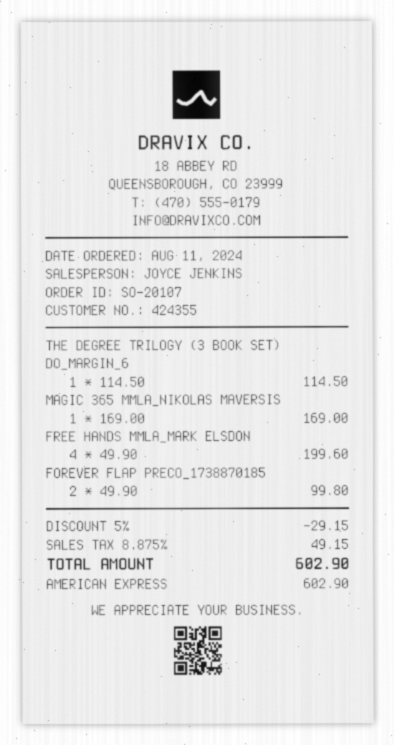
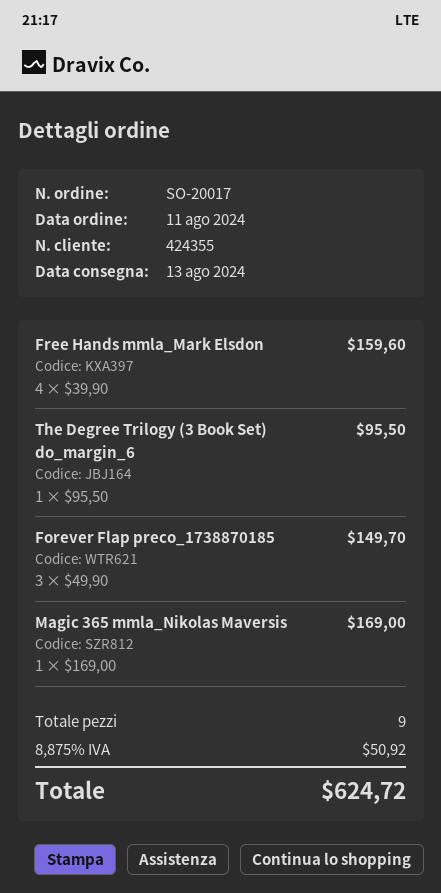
order number: SO-20107 -> SO-20017
THE DEGREE TRILOGY (3 BOOK SET) DO_MARGIN_6: 1 x 114.50 = 114.50 -> 1 x 95.50 = 95.50
FREE HANDS MMLA_MARK ELSDON: 4 x 49.90 = 199.60 -> 4 x 39.90 = 159.60
FOREVER FLAP PRECO_1738870185: 2 x 49.90 = 99.80 -> 3 x 49.90 = 149.70
discount: 5% = 29.15 -> none
tax: 8.875% = 49.15 -> 8.875% = 50.92
total: 602.90 -> 624.72

